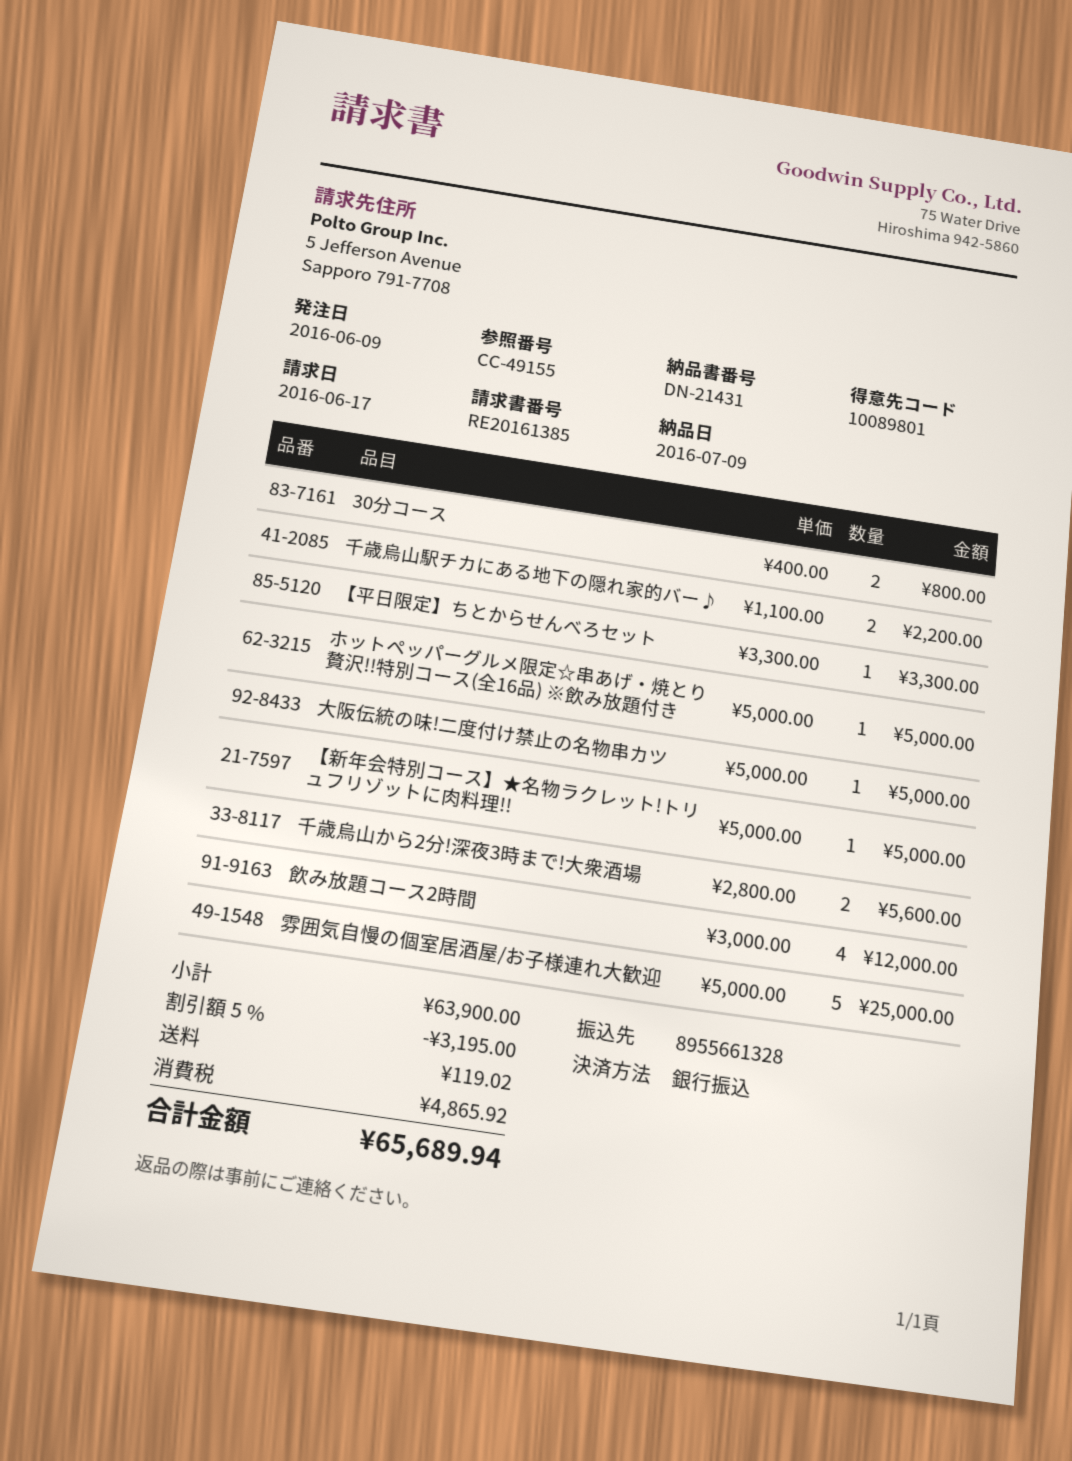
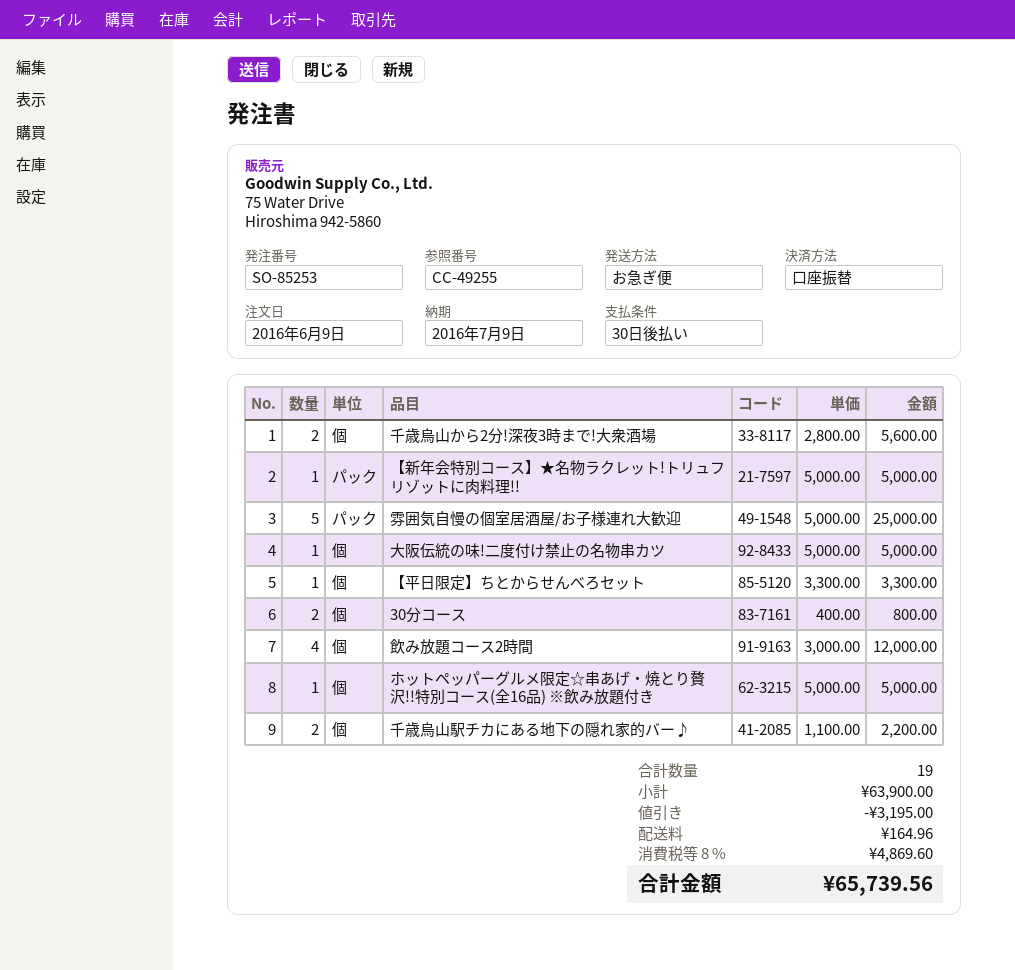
reference: CC-49155 -> CC-49255
payment method: bank transfer -> direct debit
shipping: 119.02 -> 164.96
tax: 4865.92 -> 4869.60
total: 65689.94 -> 65739.56

